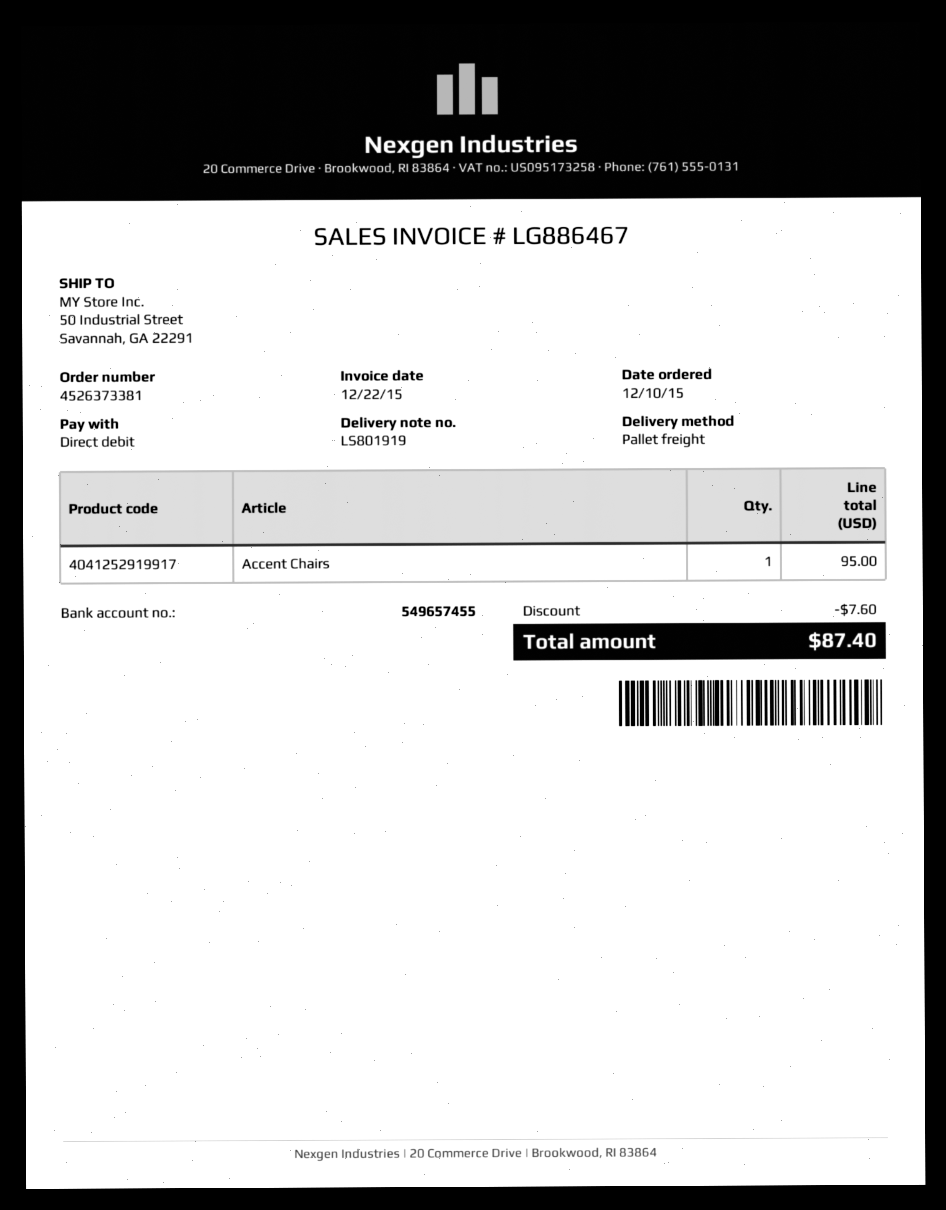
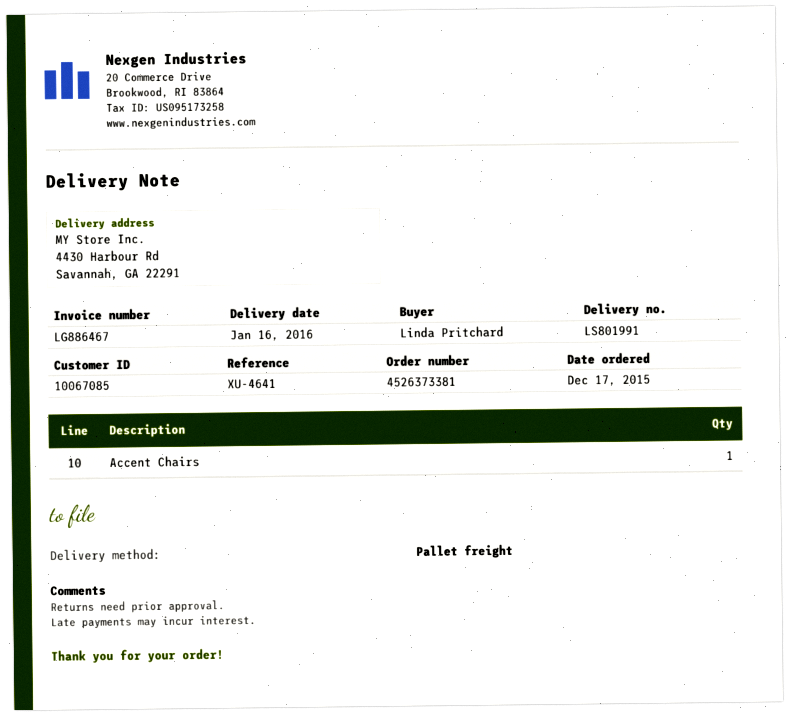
order date: 2015-12-10 -> 2015-12-17
delivery note number: LS801919 -> LS801991
ship to: 50 Industrial Street, Savannah, GA 22291 -> 4430 Harbour Rd, Savannah, GA 22291

